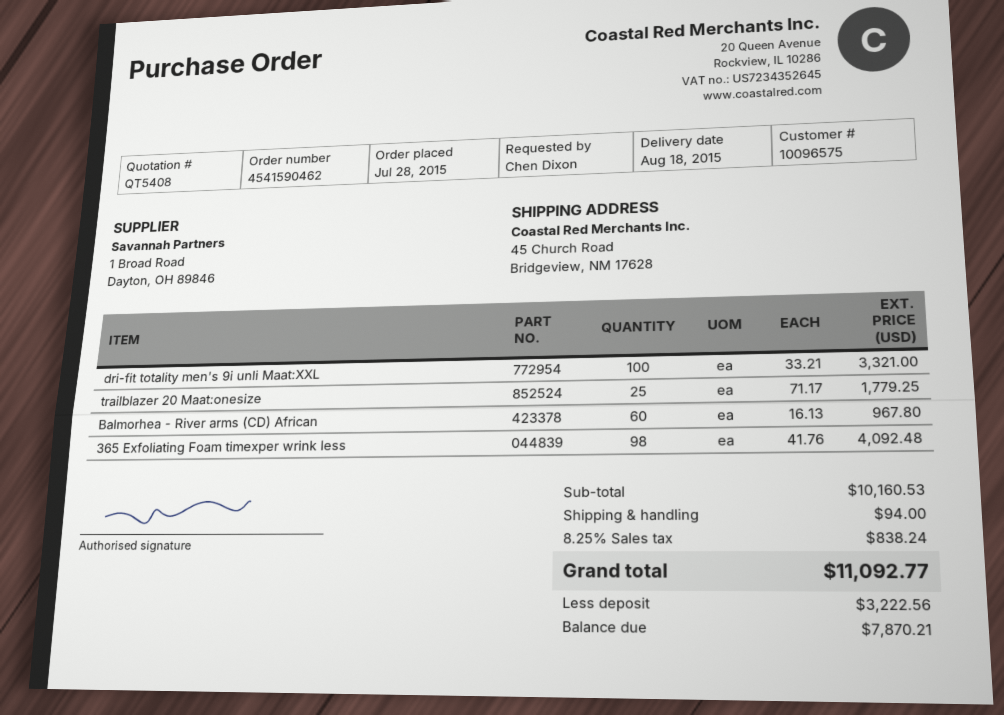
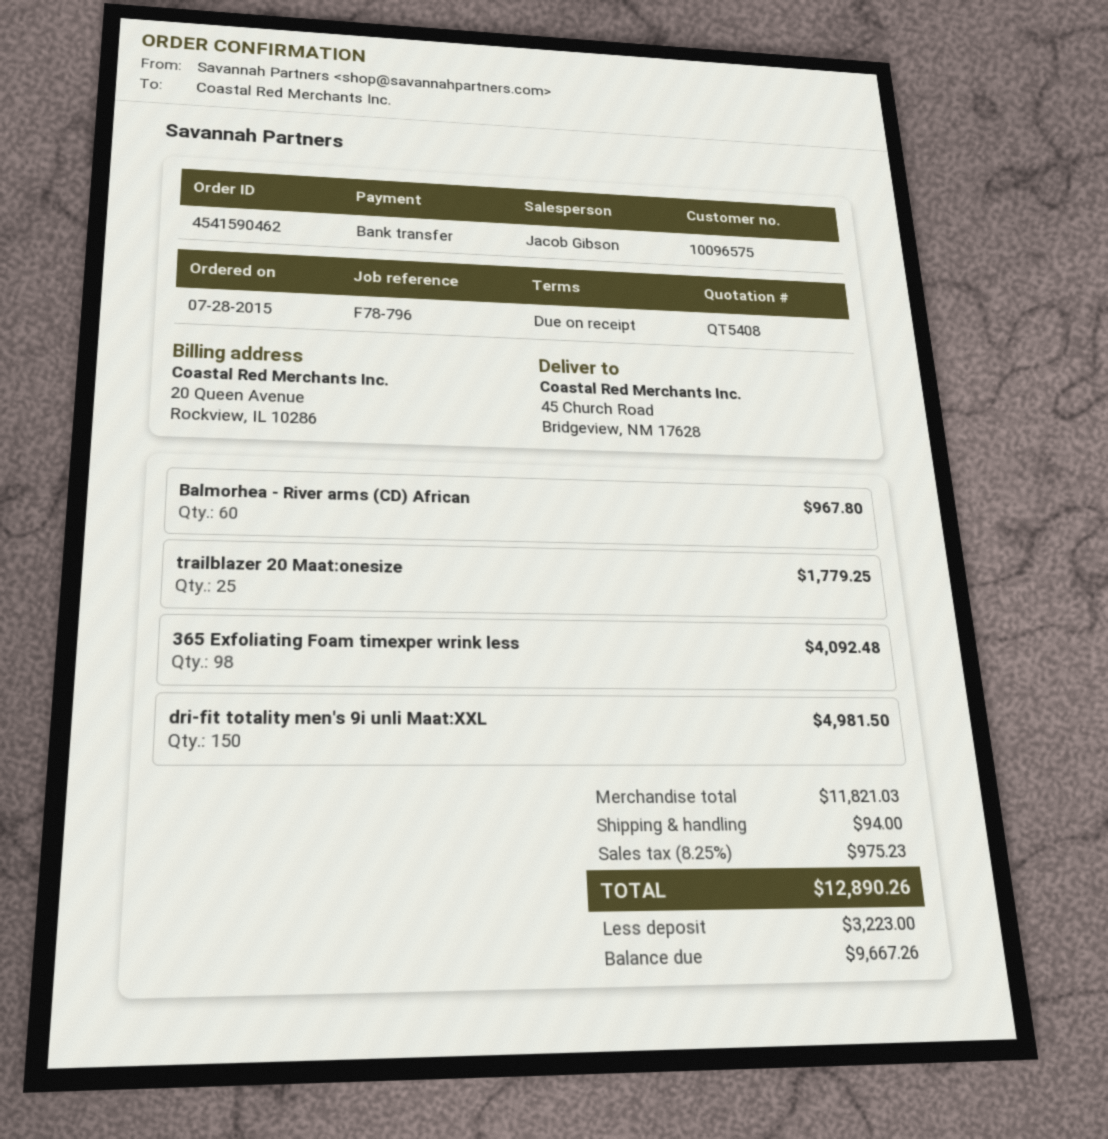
dri-fit totality men's 9i unli Maat:XXL: 100 for 3321.00 -> 150 for 4981.50
subtotal: 10160.53 -> 11821.03
tax: 8.25% = 838.24 -> 8.25% = 975.23
total: 11092.77 -> 12890.26
deposit: 3222.56 -> 3223.00
balance: 7870.21 -> 9667.26

